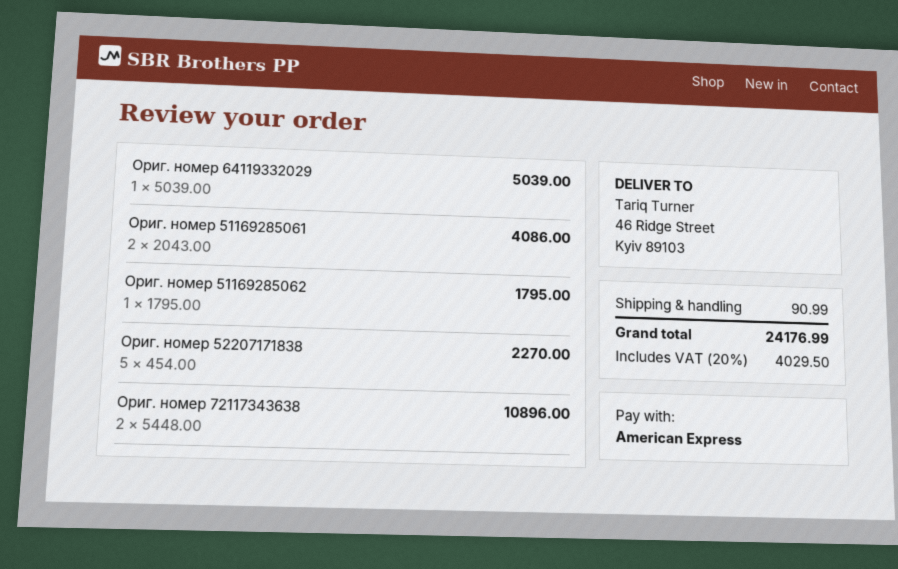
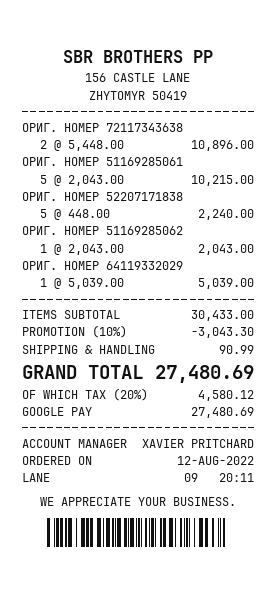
payment method: American Express -> Google Pay
Ориг. номер 51169285061: 2 x 2043.00 = 4086.00 -> 5 x 2043.00 = 10215.00
Ориг. номер 51169285062: 1 x 1795.00 = 1795.00 -> 1 x 2043.00 = 2043.00
Ориг. номер 52207171838: 5 x 454.00 = 2270.00 -> 5 x 448.00 = 2240.00
discount: none -> 10% = 3043.30
tax: 20% = 4029.50 -> 20% = 4580.12
total: 24176.99 -> 27480.69

